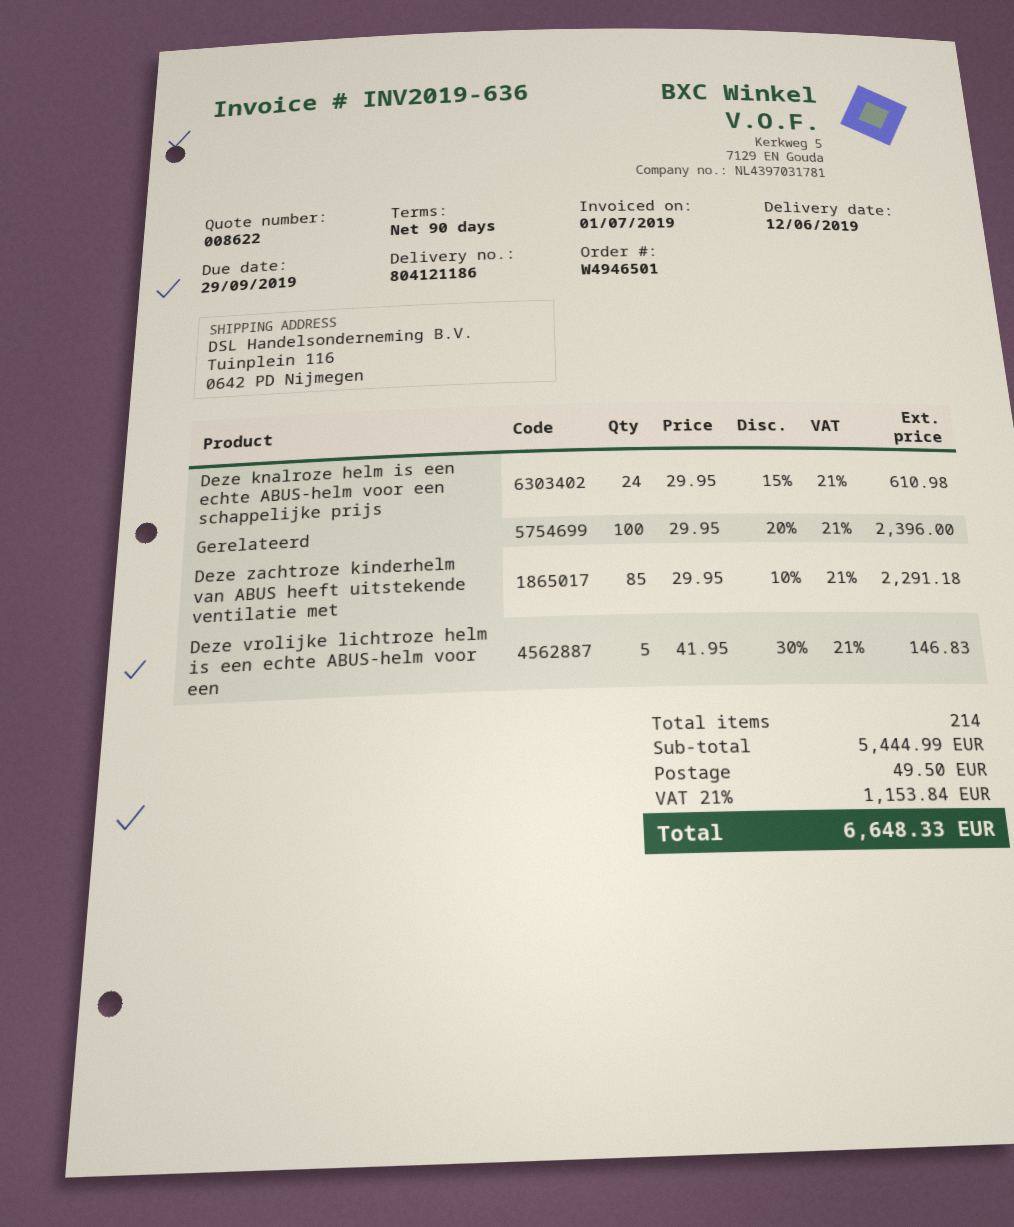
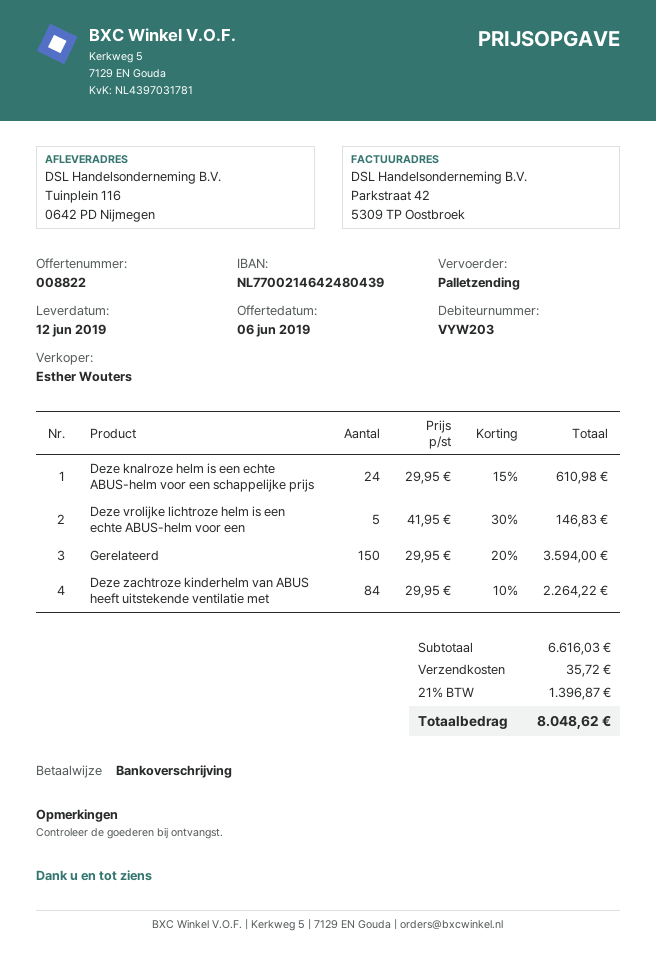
quote number: 008622 -> 008822
Gerelateerd: 100 x 29.95 - 20% = 2396.00 -> 150 x 29.95 - 20% = 3594.00
Deze zachtroze kinderhelm van ABUS heeft uitstekende ventilatie met: 85 x 29.95 - 10% = 2291.18 -> 84 x 29.95 - 10% = 2264.22
subtotal: 5444.99 -> 6616.03
shipping: 49.50 -> 35.72
tax: 21% = 1153.84 -> 21% = 1396.87
total: 6648.33 -> 8048.62

